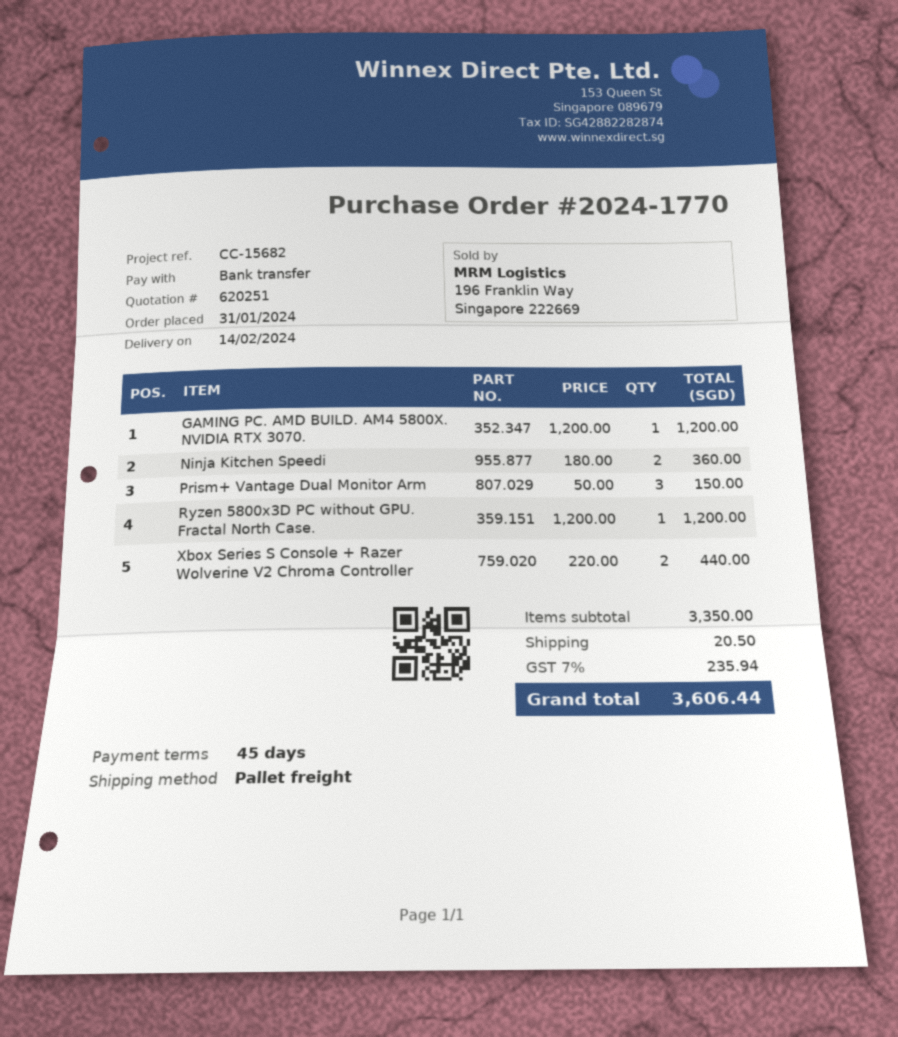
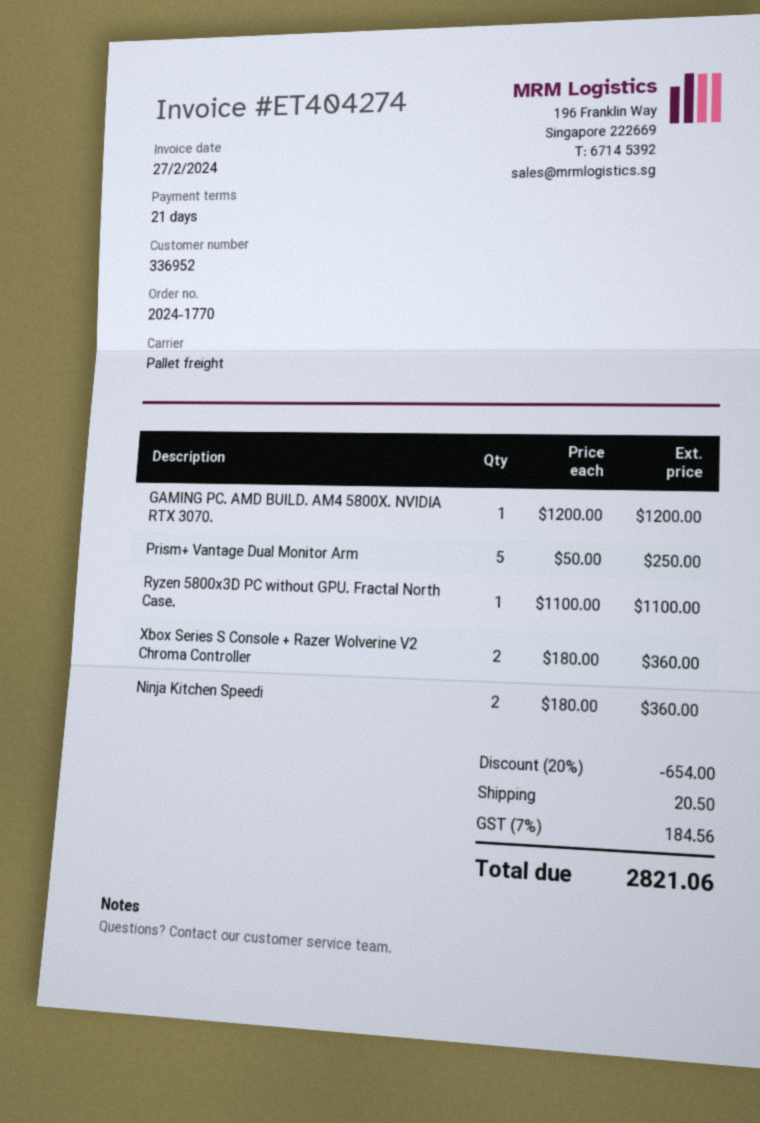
payment terms: 45 days -> 21 days
Prism+ Vantage Dual Monitor Arm: 3 x 50.00 = 150.00 -> 5 x 50.00 = 250.00
Ryzen 5800x3D PC without GPU. Fractal North Case.: 1 x 1200.00 = 1200.00 -> 1 x 1100.00 = 1100.00
Xbox Series S Console + Razer Wolverine V2 Chroma Controller: 2 x 220.00 = 440.00 -> 2 x 180.00 = 360.00
discount: none -> 20% = 654.00
tax: 7% = 235.94 -> 7% = 184.56
total: 3606.44 -> 2821.06

